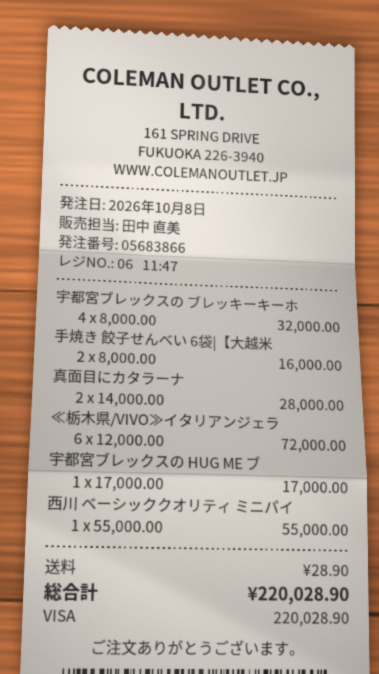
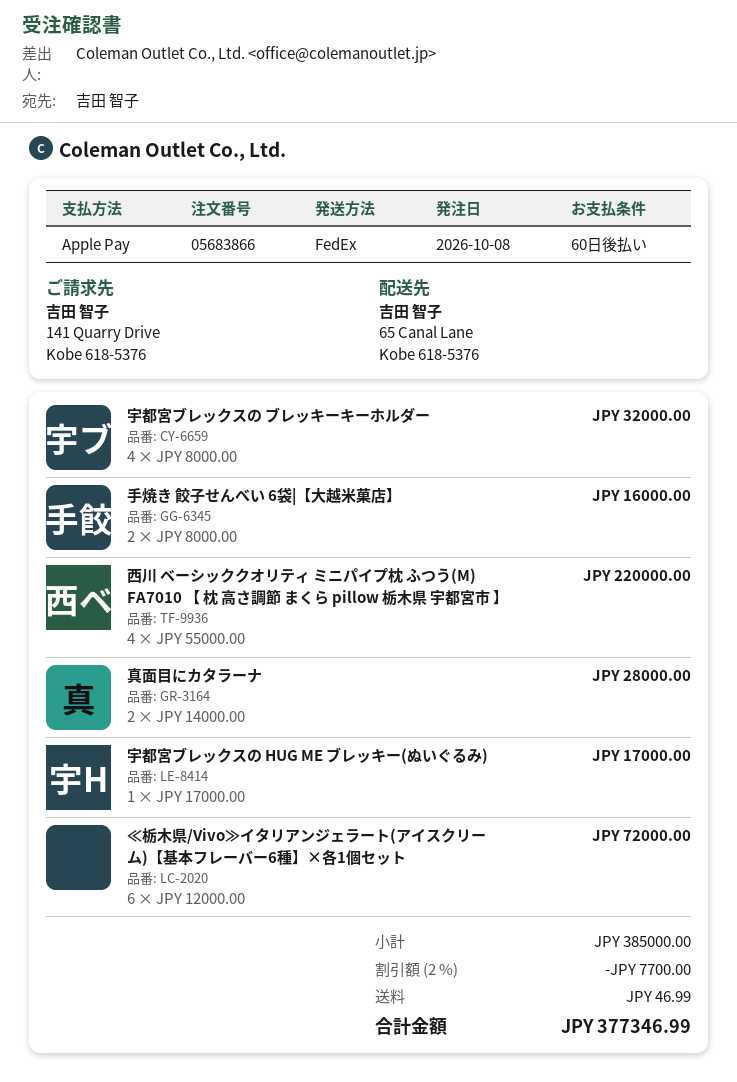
payment method: Visa -> Apple Pay
西川 ベーシッククオリティ ミニパイ: 1 x 55000.00 = 55000.00 -> 4 x 55000.00 = 220000.00
discount: none -> 2% = 7700.00
shipping: 28.90 -> 46.99
total: 220028.90 -> 377346.99

